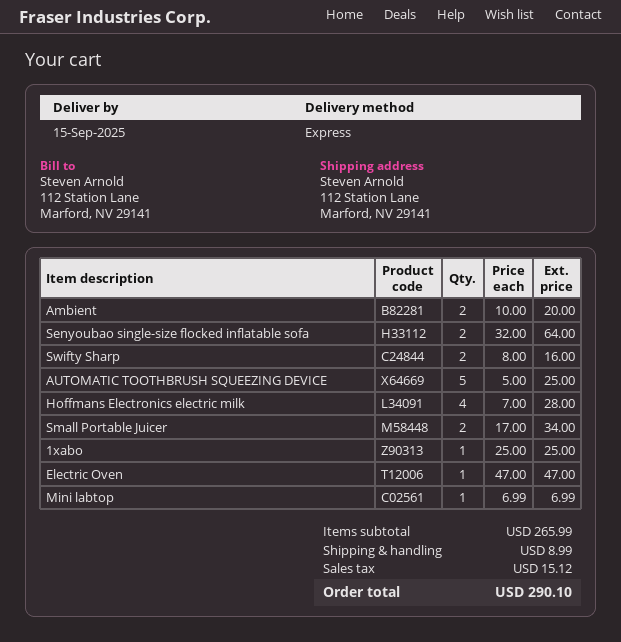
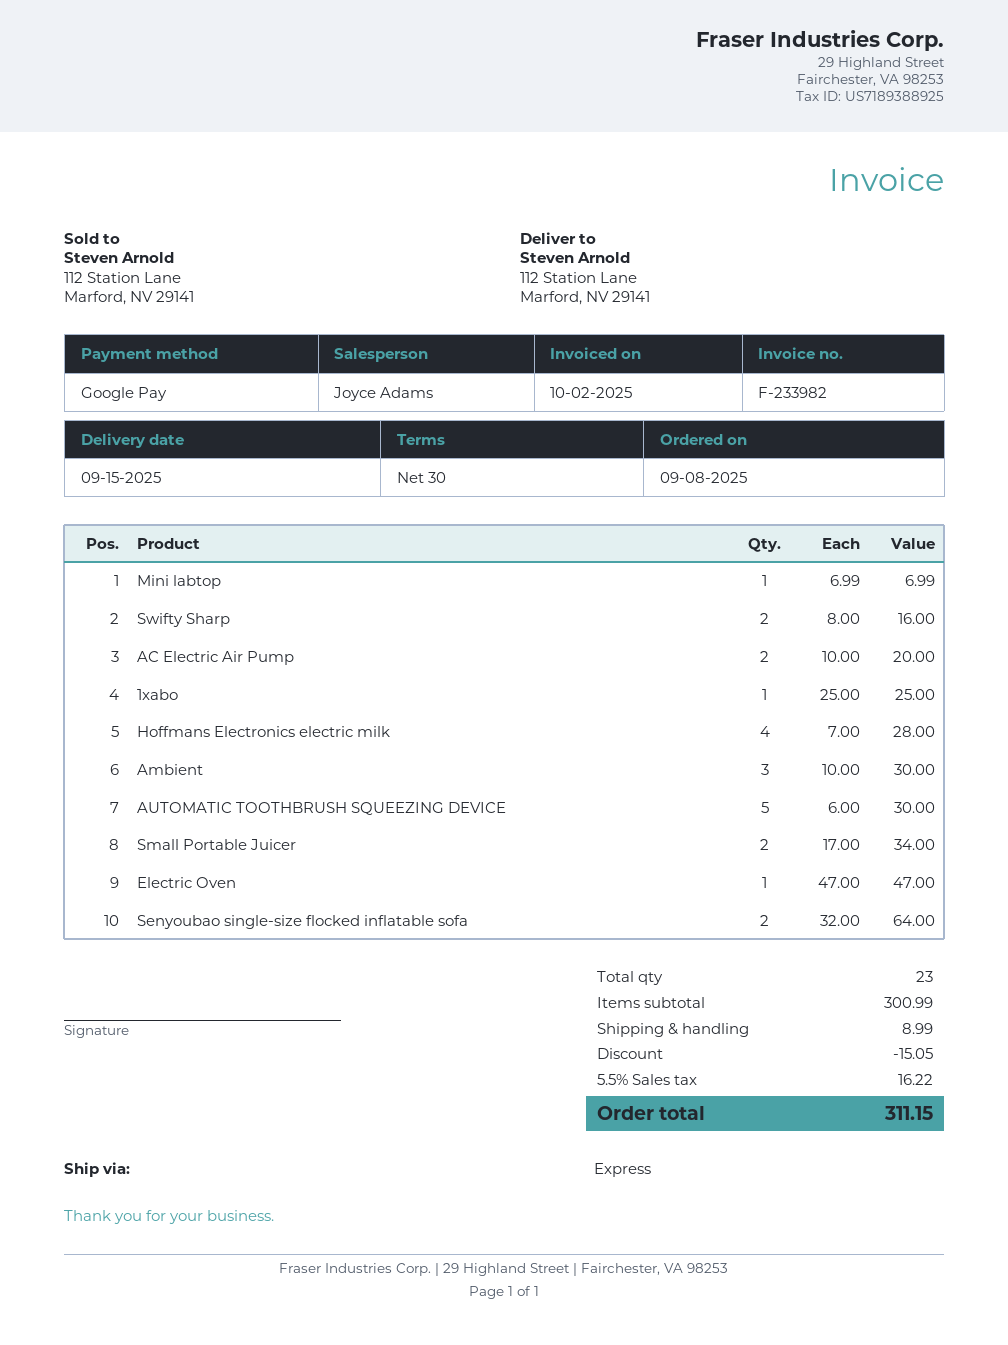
Ambient: 2 x 10.00 = 20.00 -> 3 x 10.00 = 30.00
AUTOMATIC TOOTHBRUSH SQUEEZING DEVICE: 5 x 5.00 = 25.00 -> 5 x 6.00 = 30.00
AC Electric Air Pump: none -> 2 x 10.00 = 20.00
subtotal: 265.99 -> 300.99
discount: none -> 15.05
tax: 15.12 -> 16.22
total: 290.10 -> 311.15

